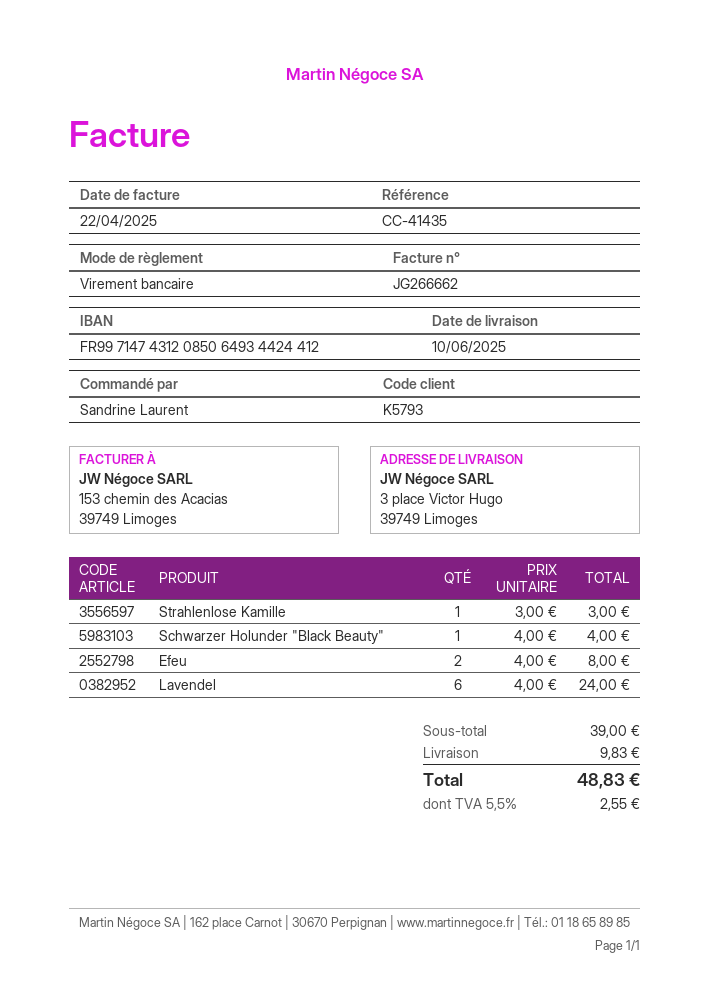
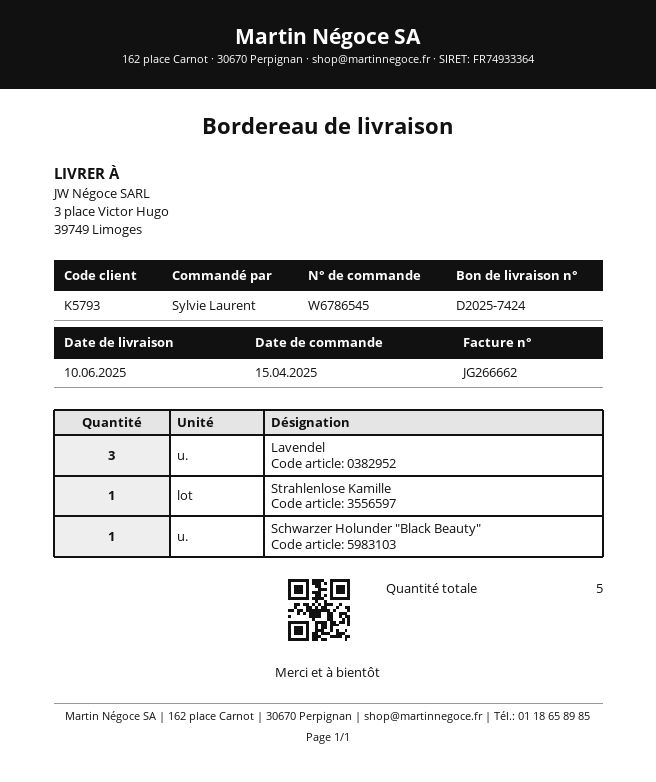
ordered by: Sandrine Laurent -> Sylvie Laurent
Efeu: 2 -> none
Lavendel: 6 -> 3

